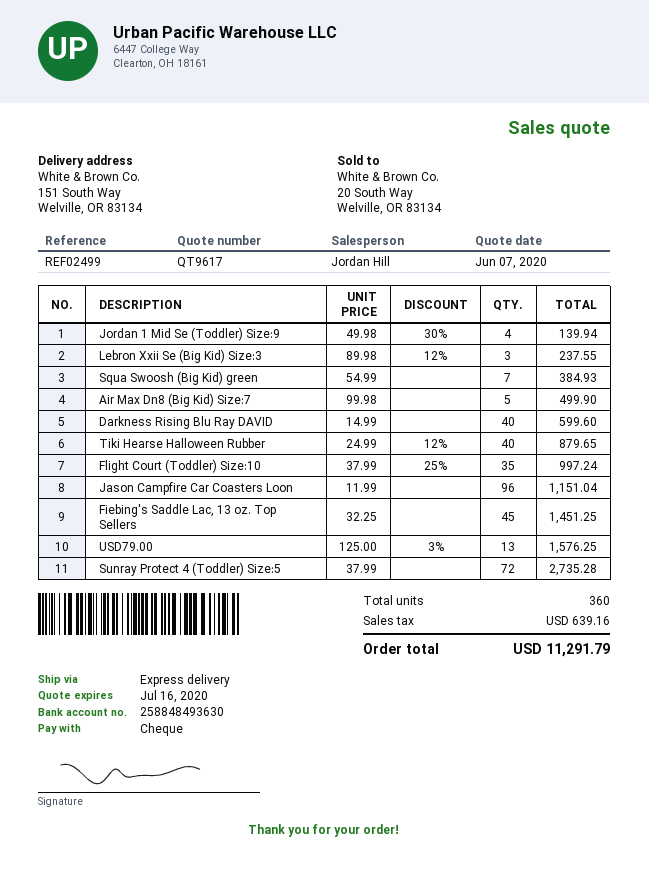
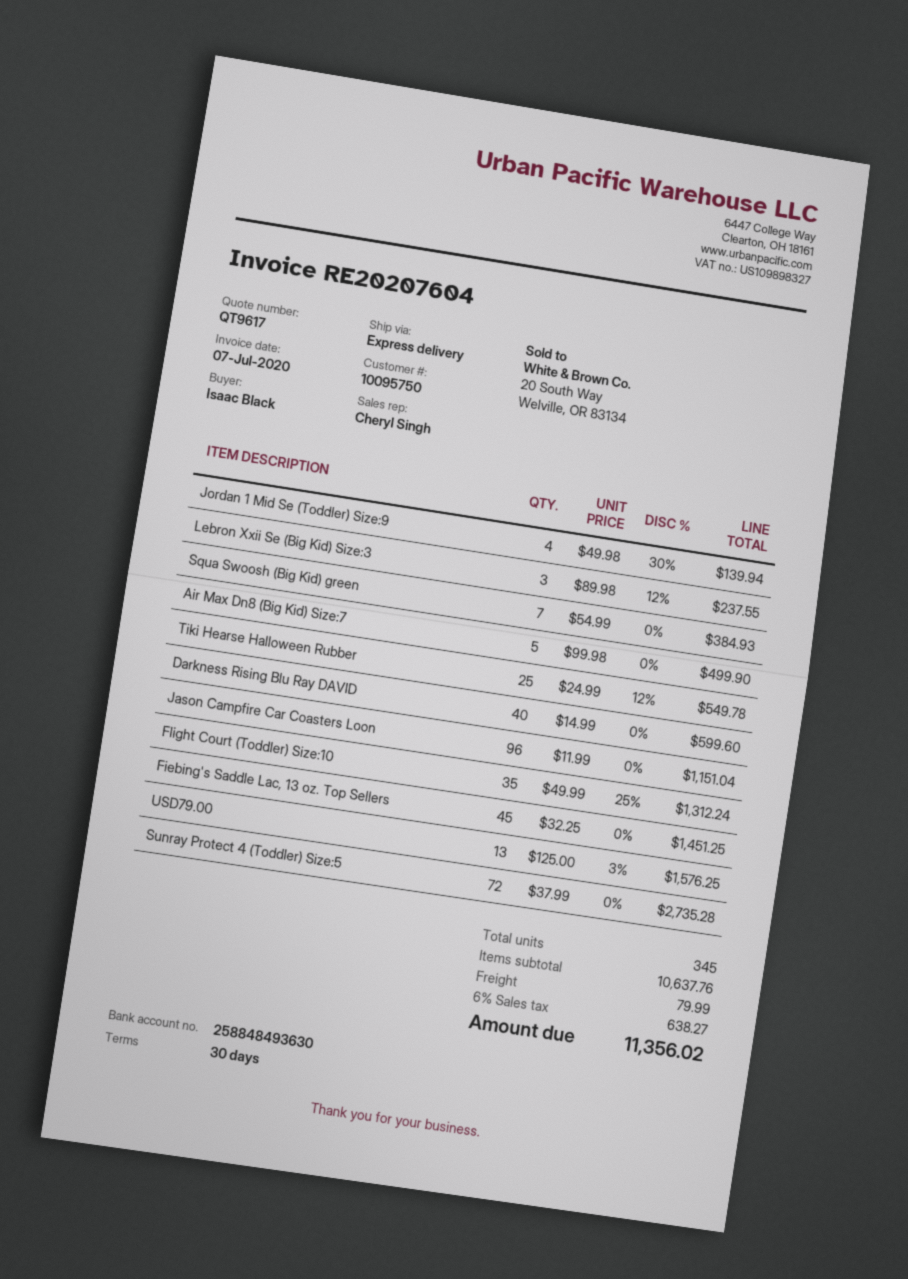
sales rep: Jordan Hill -> Cheryl Singh
Tiki Hearse Halloween Rubber: 40 x 24.99 - 12% = 879.65 -> 25 x 24.99 - 12% = 549.78
Flight Court (Toddler) Size:10: 35 x 37.99 - 25% = 997.24 -> 35 x 49.99 - 25% = 1312.24
total quantity: 360 -> 345
shipping: none -> 79.99
tax: 639.16 -> 638.27
total: 11291.79 -> 11356.02

